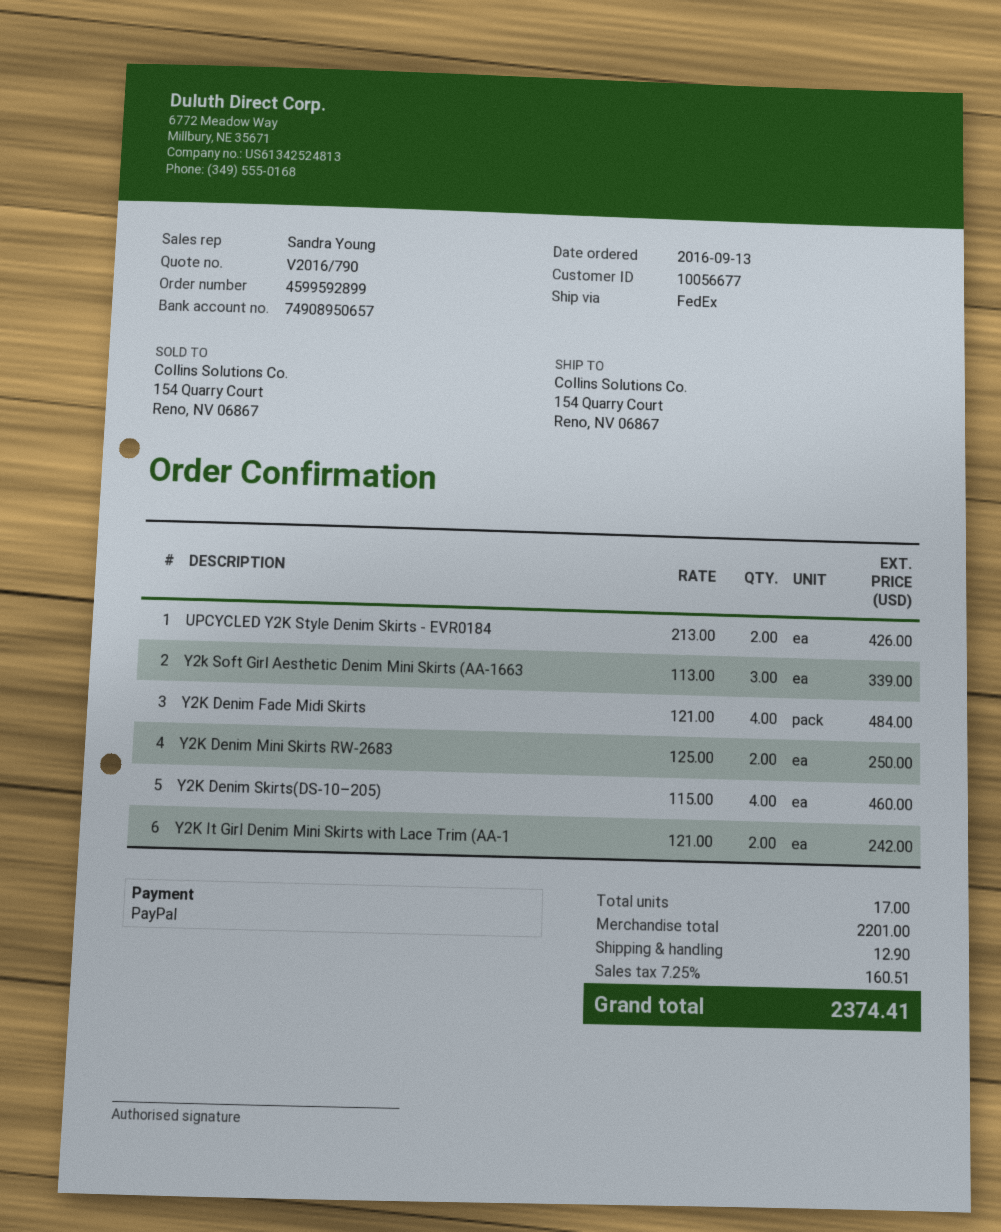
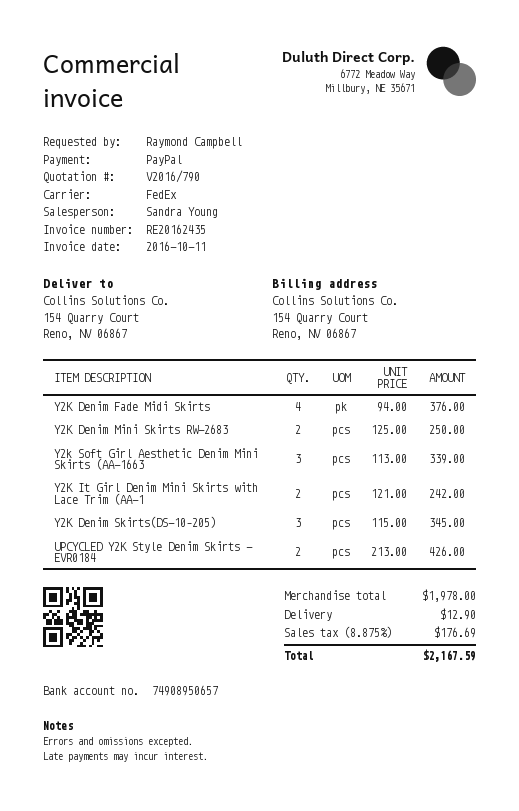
Y2K Denim Fade Midi Skirts: 4 x 121.00 = 484.00 -> 4 x 94.00 = 376.00
Y2K Denim Skirts(DS-10–205): 4 x 115.00 = 460.00 -> 3 x 115.00 = 345.00
subtotal: 2201.00 -> 1978.00
tax: 7.25% = 160.51 -> 8.875% = 176.69
total: 2374.41 -> 2167.59

